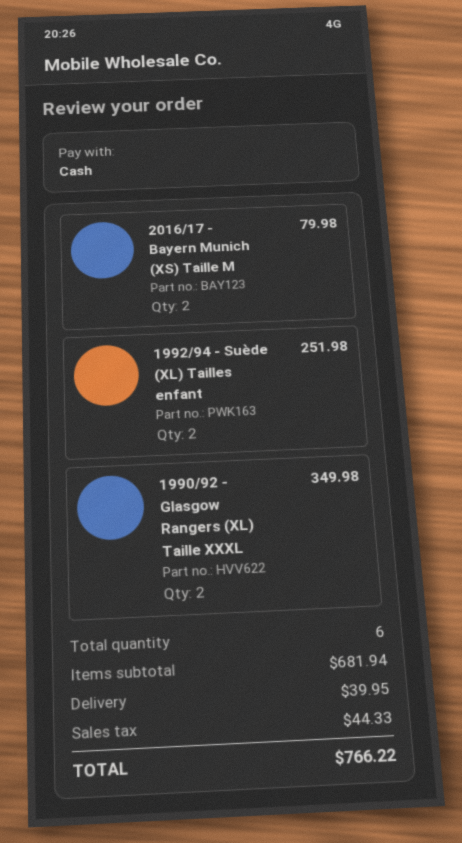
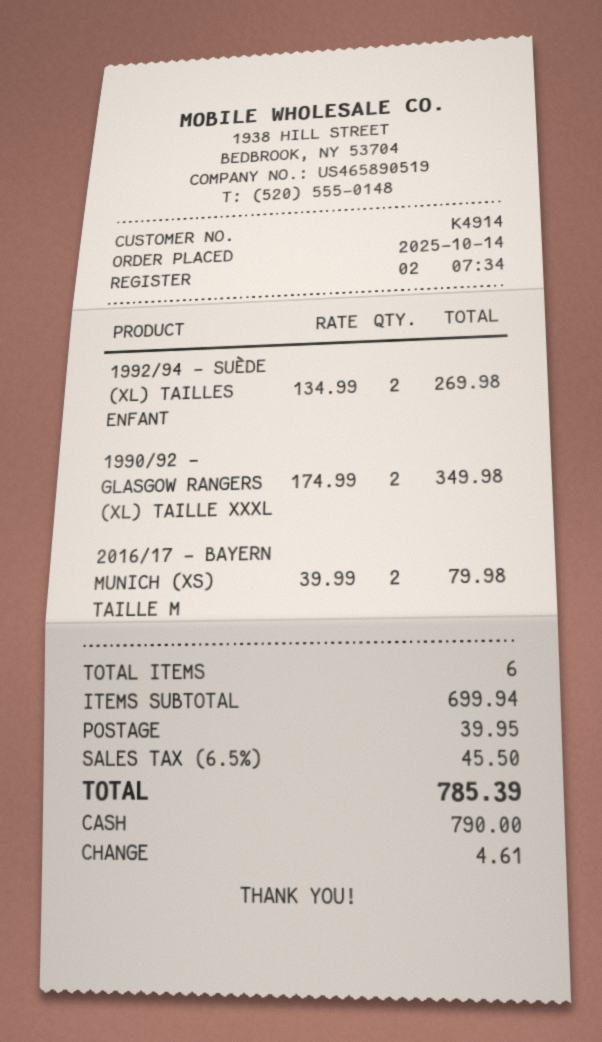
1992/94 - Suède (XL) Tailles enfant: 2 for 251.98 -> 2 for 269.98
subtotal: 681.94 -> 699.94
tax: 44.33 -> 45.50
total: 766.22 -> 785.39

